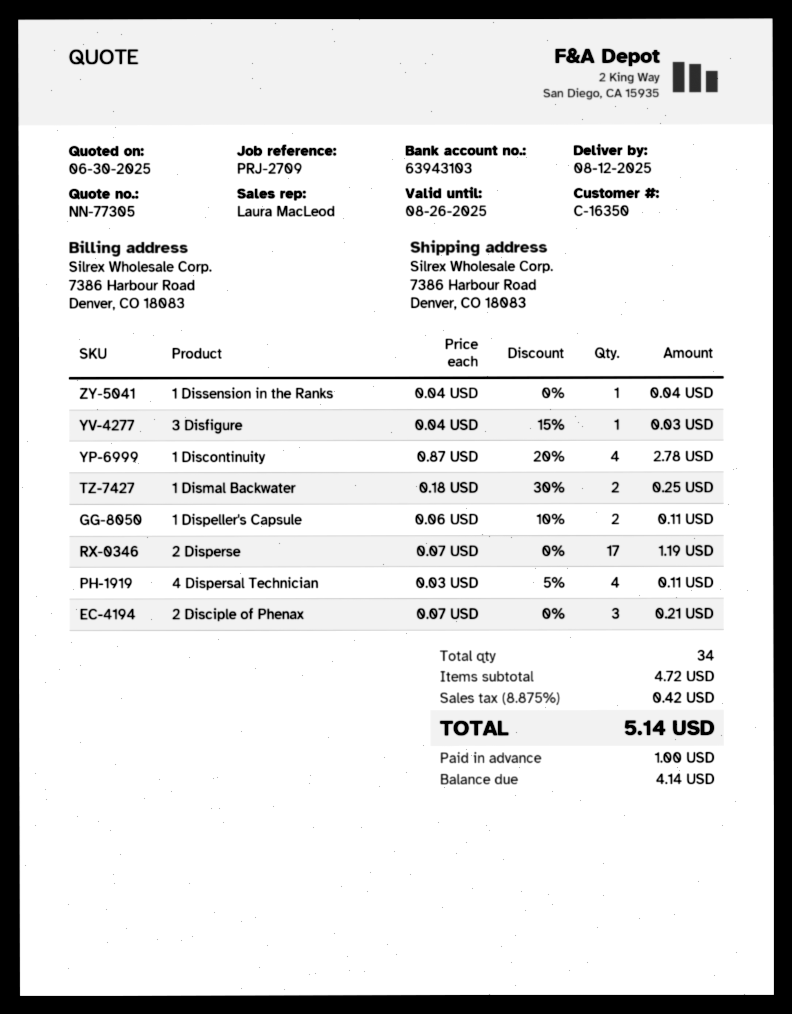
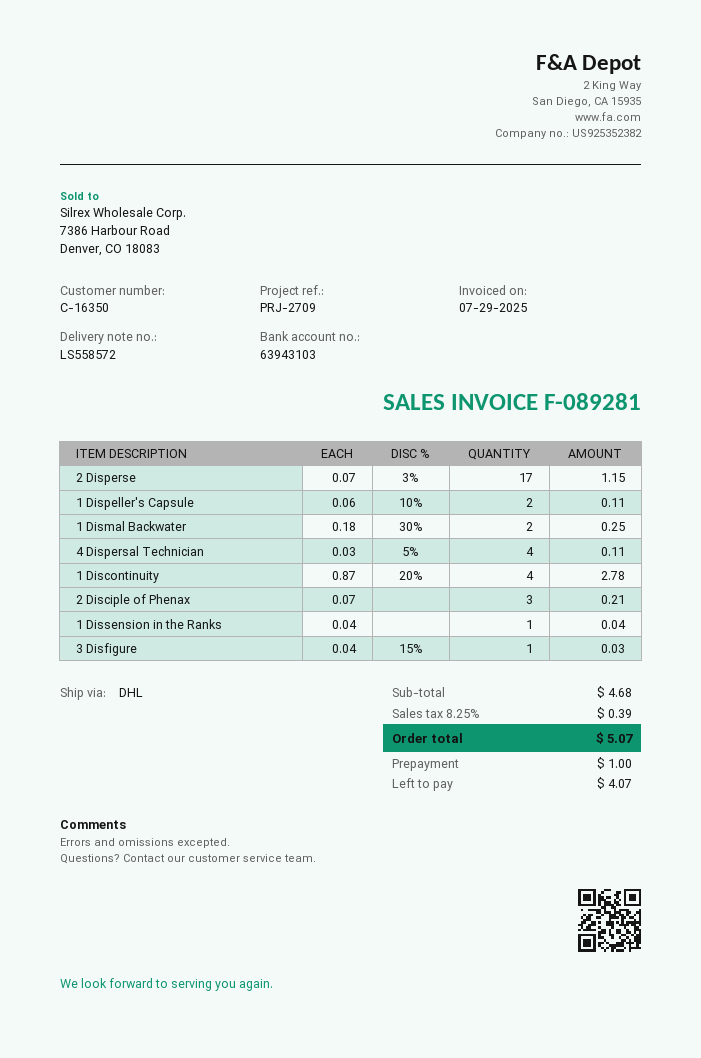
2 Disperse: 17 x 0.07 = 1.19 -> 17 x 0.07 - 3% = 1.15
subtotal: 4.72 -> 4.68
tax: 8.875% = 0.42 -> 8.25% = 0.39
total: 5.14 -> 5.07
balance: 4.14 -> 4.07

